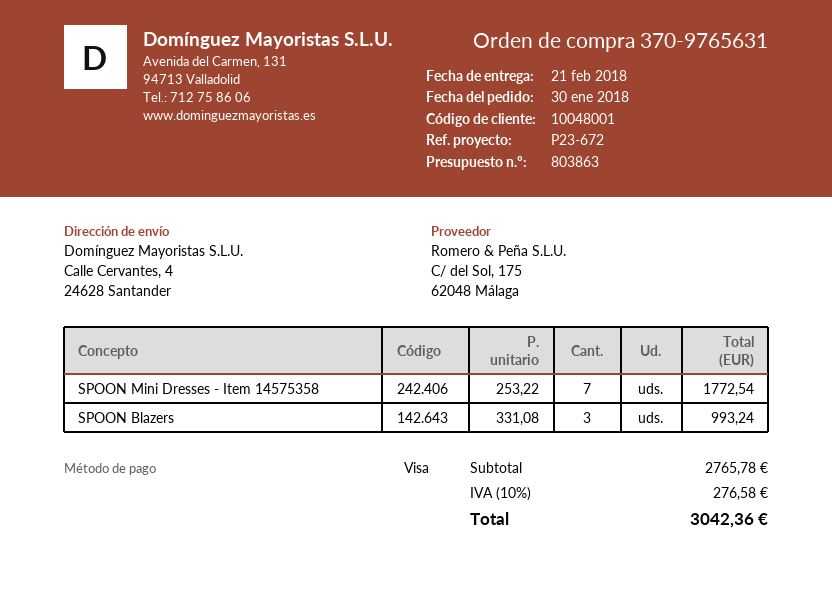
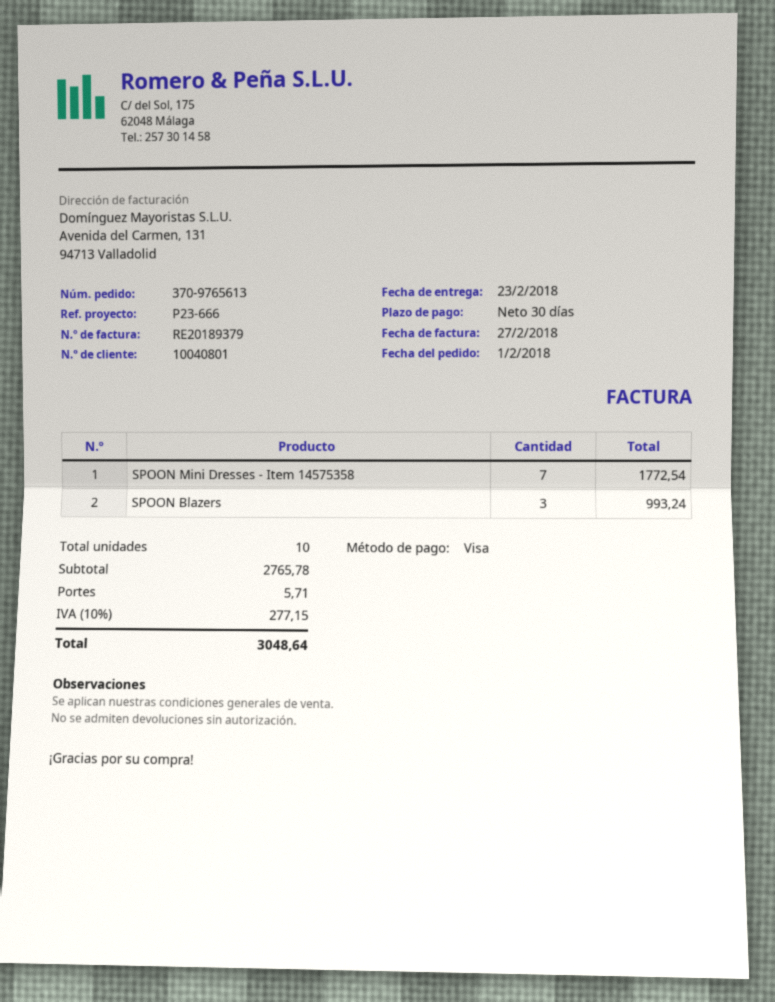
order number: 370-9765631 -> 370-9765613
order date: 2018-01-30 -> 2018-02-01
delivery date: 2018-02-21 -> 2018-02-23
customer number: 10048001 -> 10040801
reference: P23-672 -> P23-666
shipping: none -> 5.71
tax: 10% = 276.58 -> 10% = 277.15
total: 3042.36 -> 3048.64

